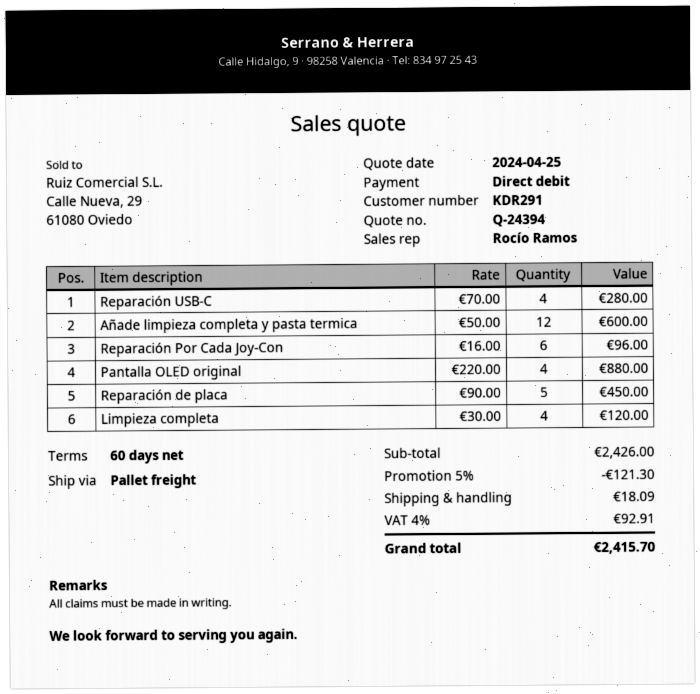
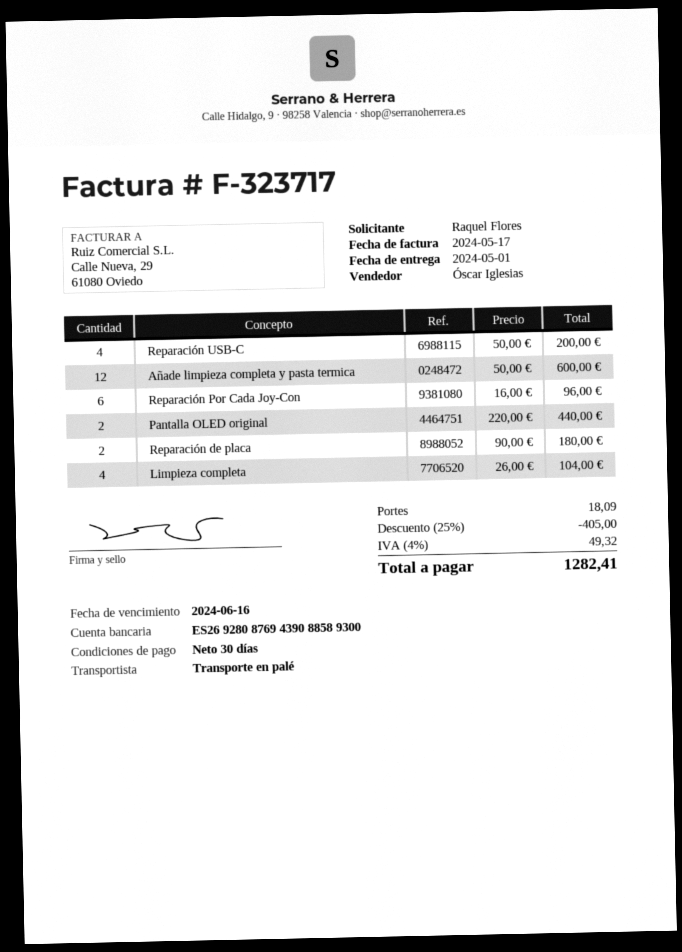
payment terms: 60 days -> 30 days
sales rep: Rocío Ramos -> Óscar Iglesias
Reparación USB-C: 4 x 70.00 = 280.00 -> 4 x 50.00 = 200.00
Pantalla OLED original: 4 x 220.00 = 880.00 -> 2 x 220.00 = 440.00
Reparación de placa: 5 x 90.00 = 450.00 -> 2 x 90.00 = 180.00
Limpieza completa: 4 x 30.00 = 120.00 -> 4 x 26.00 = 104.00
discount: 5% = 121.30 -> 25% = 405.00
tax: 4% = 92.91 -> 4% = 49.32
total: 2415.70 -> 1282.41

